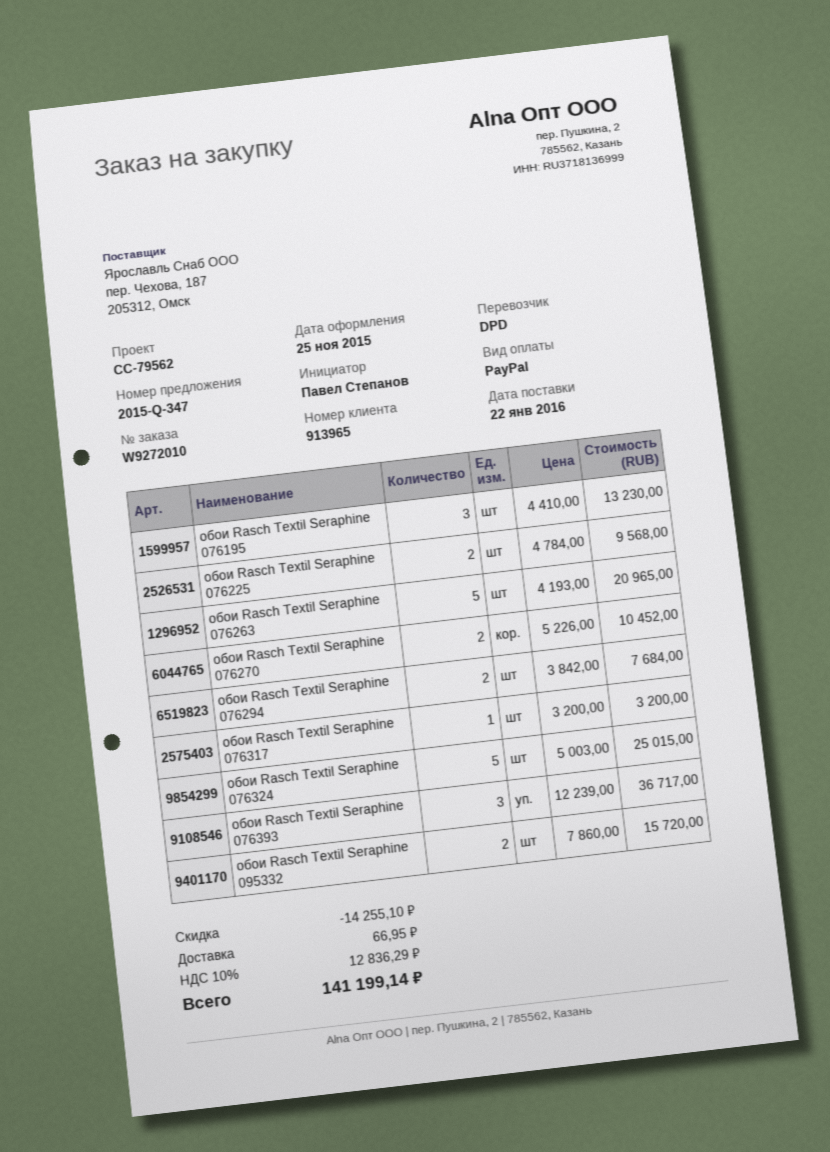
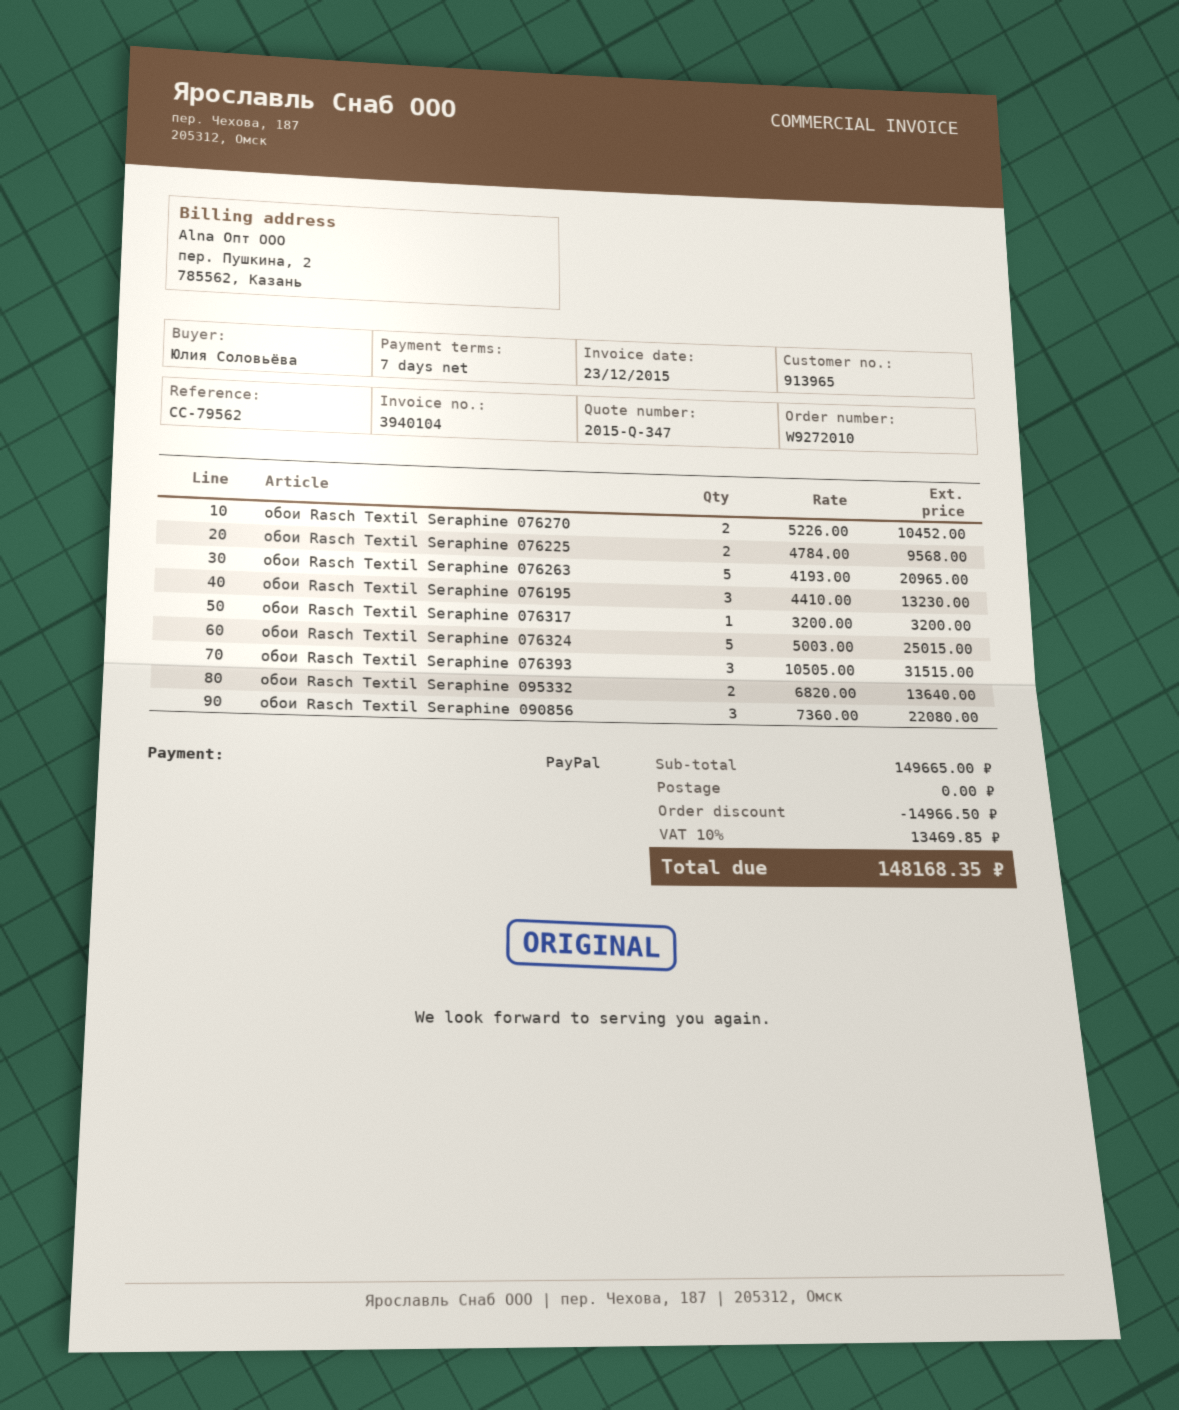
ordered by: Павел Степанов -> Юлия Соловьёва
обои Rasch Textil Seraphine 076294: 2 x 3842.00 = 7684.00 -> none
обои Rasch Textil Seraphine 076393: 3 x 12239.00 = 36717.00 -> 3 x 10505.00 = 31515.00
обои Rasch Textil Seraphine 095332: 2 x 7860.00 = 15720.00 -> 2 x 6820.00 = 13640.00
обои Rasch Textil Seraphine 090856: none -> 3 x 7360.00 = 22080.00
discount: 14255.10 -> 14966.50
shipping: 66.95 -> 0.00
tax: 10% = 12836.29 -> 10% = 13469.85
total: 141199.14 -> 148168.35

